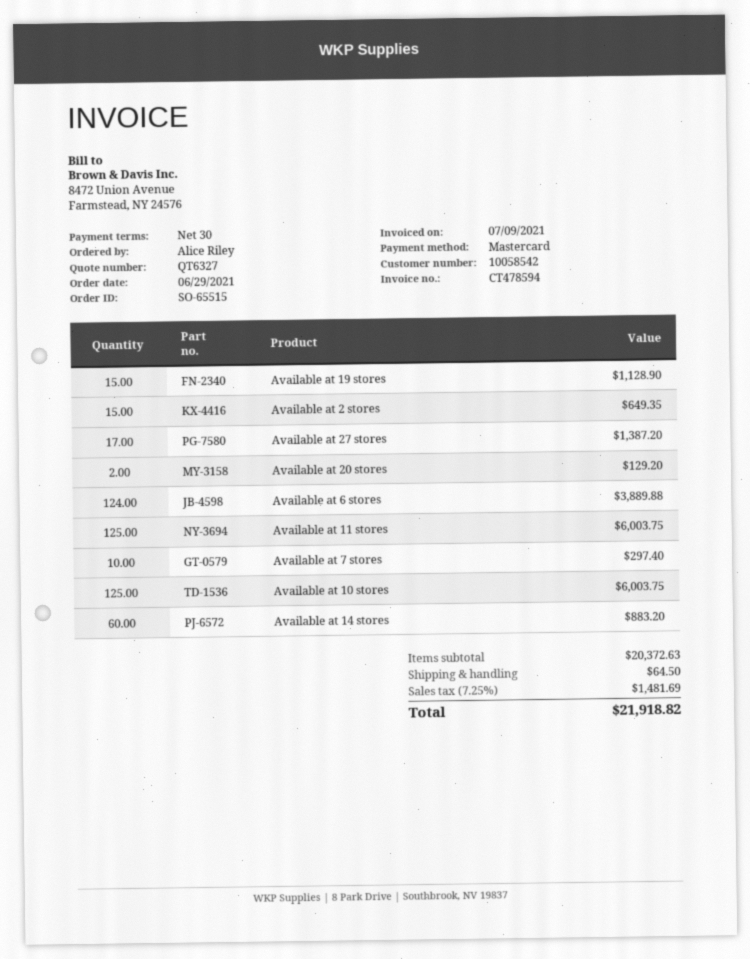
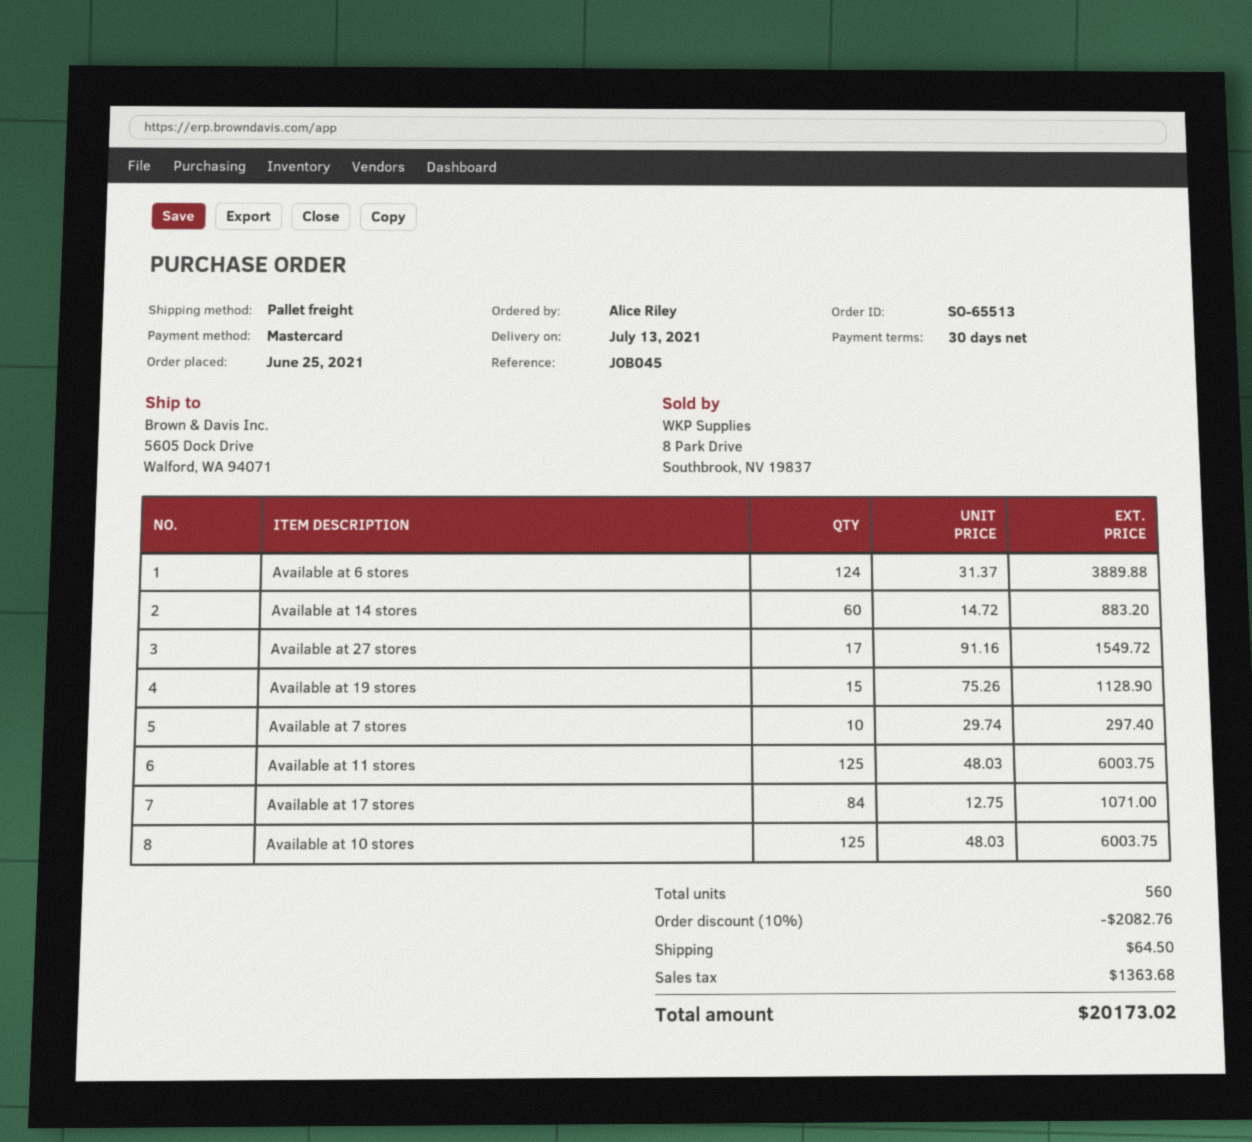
order number: SO-65515 -> SO-65513
order date: 2021-06-29 -> 2021-06-25
Available at 2 stores: 15 for 649.35 -> none
Available at 27 stores: 17 for 1387.20 -> 17 for 1549.72
Available at 20 stores: 2 for 129.20 -> none
Available at 17 stores: none -> 84 for 1071.00
discount: none -> 10% = 2082.76
tax: 1481.69 -> 1363.68
total: 21918.82 -> 20173.02

